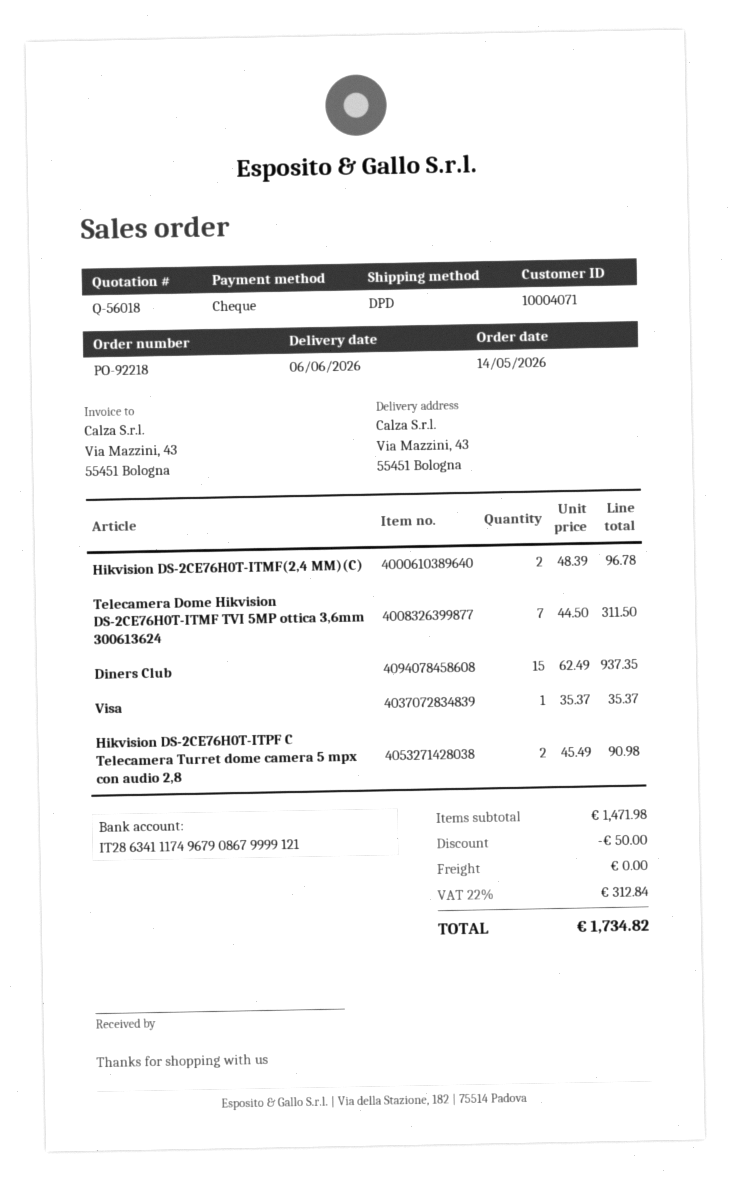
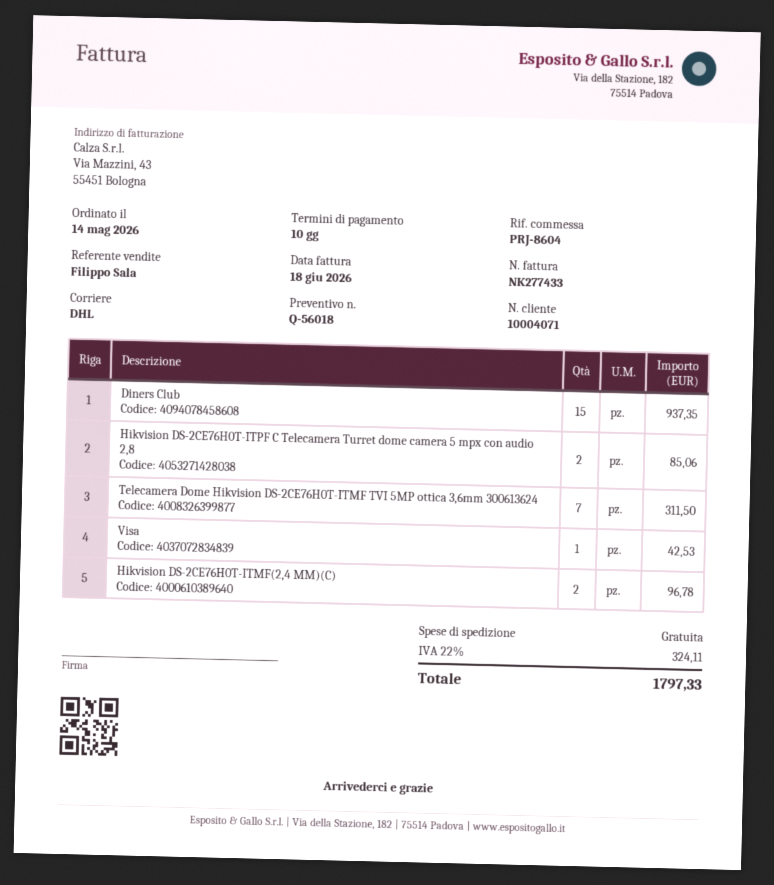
shipping method: DPD -> DHL
Visa: 1 for 35.37 -> 1 for 42.53
Hikvision DS-2CE76H0T-ITPF C Telecamera Turret dome camera 5 mpx con audio 2,8: 2 for 90.98 -> 2 for 85.06
discount: 50.00 -> none
tax: 22% = 312.84 -> 22% = 324.11
total: 1734.82 -> 1797.33

